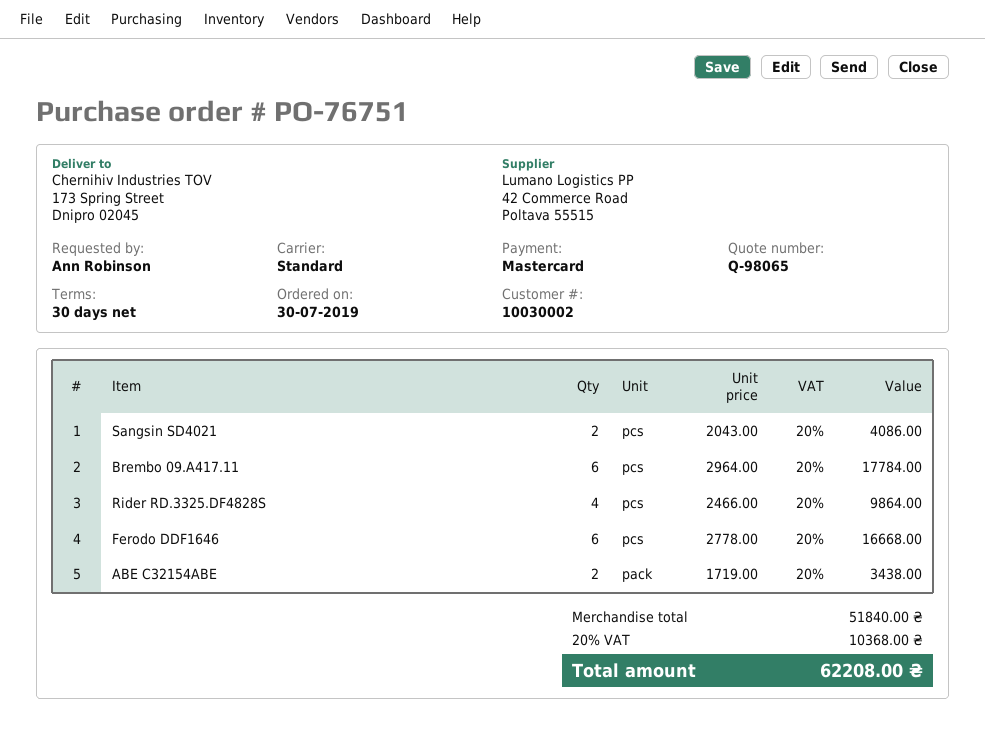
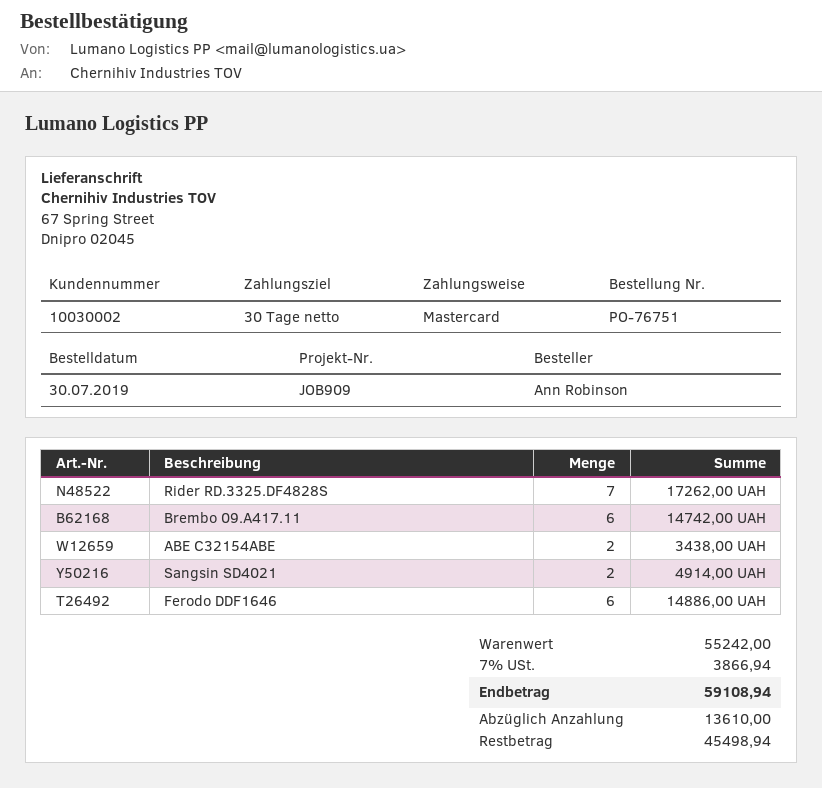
ship to: 173 Spring Street, Dnipro 02045 -> 67 Spring Street, Dnipro 02045
Sangsin SD4021: 2 for 4086.00 -> 2 for 4914.00
Brembo 09.A417.11: 6 for 17784.00 -> 6 for 14742.00
Rider RD.3325.DF4828S: 4 for 9864.00 -> 7 for 17262.00
Ferodo DDF1646: 6 for 16668.00 -> 6 for 14886.00
subtotal: 51840.00 -> 55242.00
tax: 20% = 10368.00 -> 7% = 3866.94
total: 62208.00 -> 59108.94

